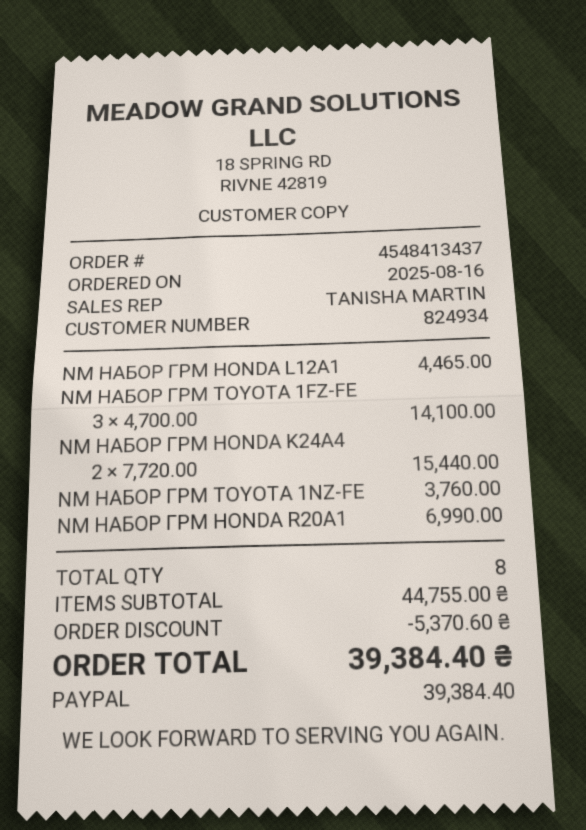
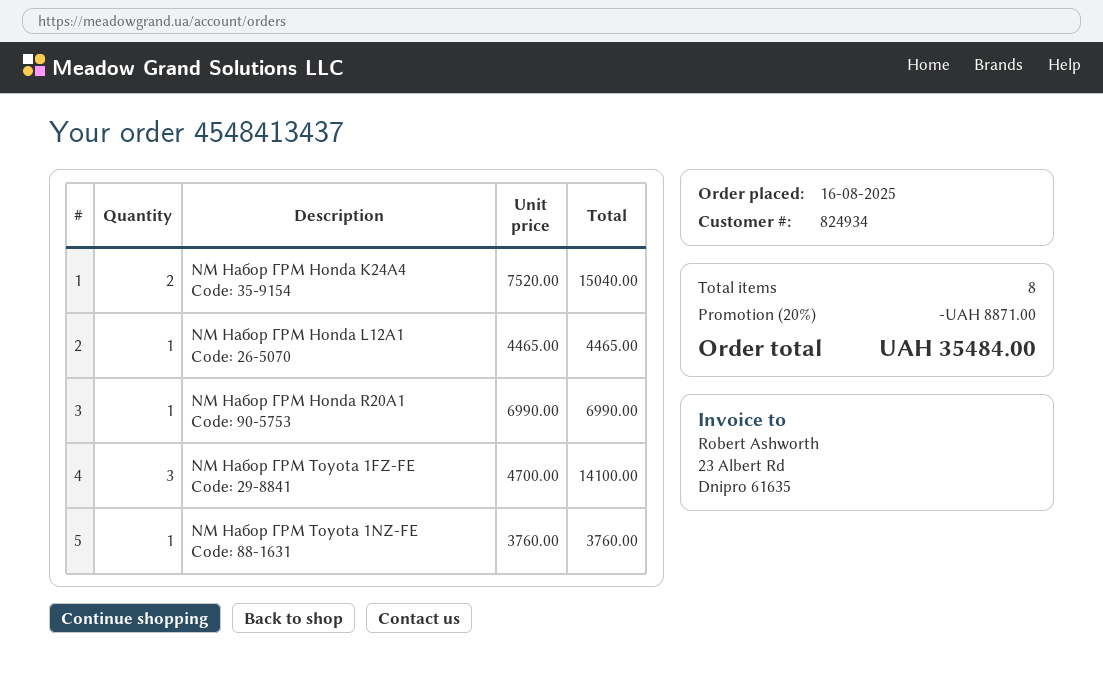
NM НАБОР ГРМ HONDA K24A4: 2 x 7720.00 = 15440.00 -> 2 x 7520.00 = 15040.00
discount: 5370.60 -> 8871.00
total: 39384.40 -> 35484.00

